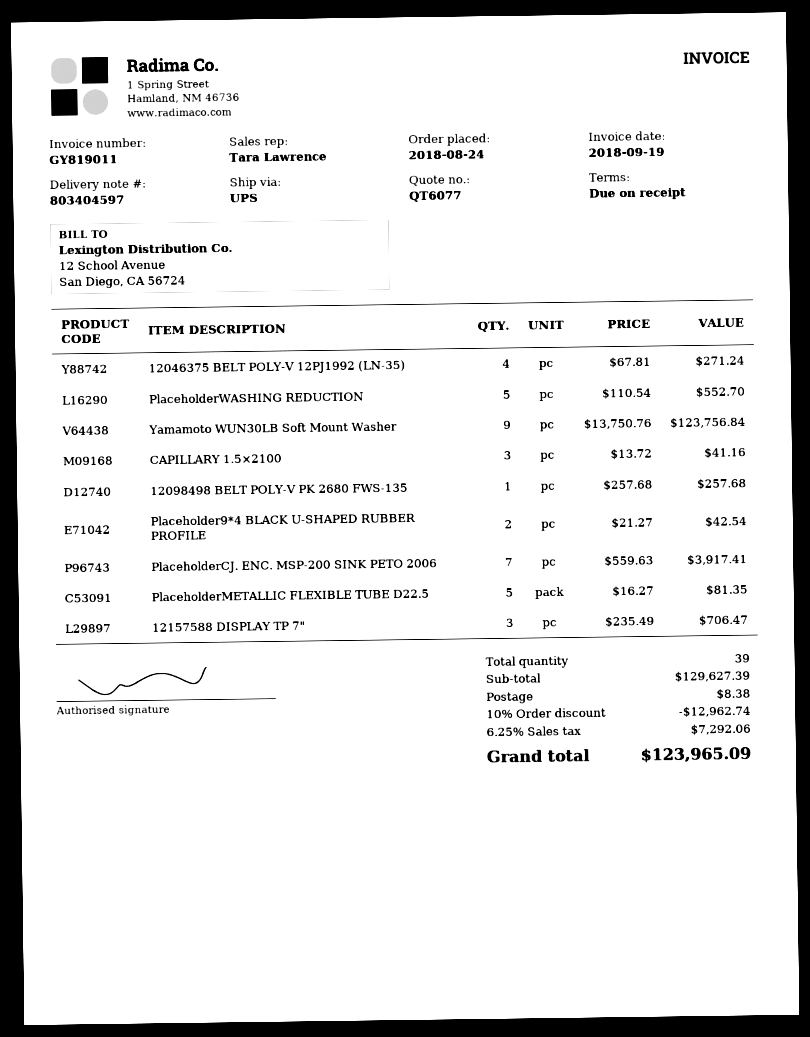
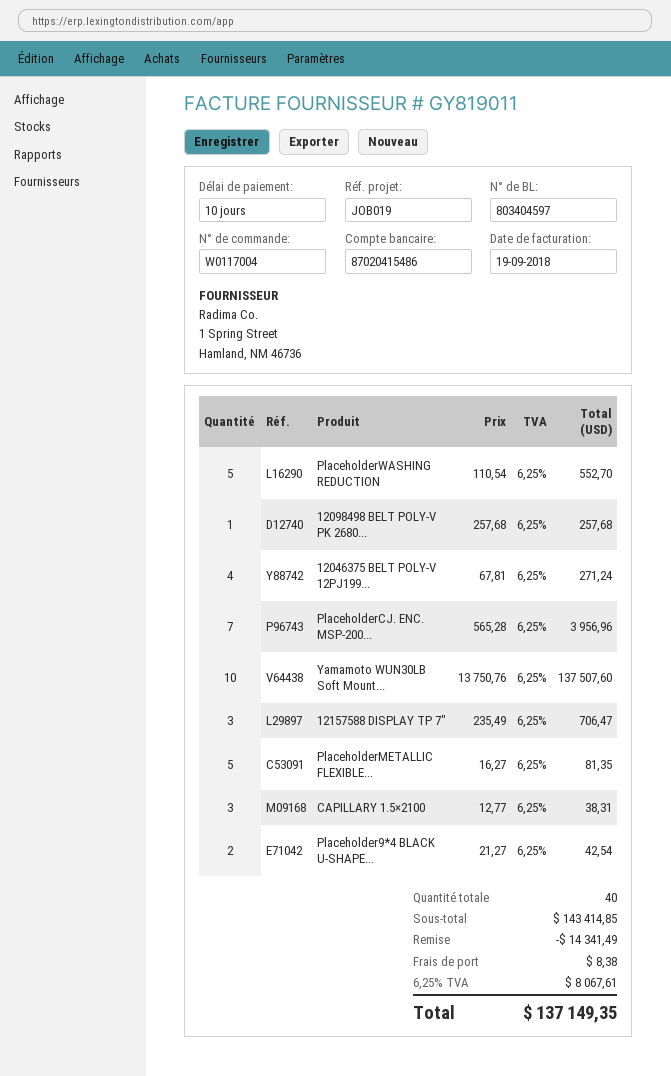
payment terms: on receipt -> 10 days
Yamamoto WUN30LB Soft Mount Washer: 9 x 13750.76 = 123756.84 -> 10 x 13750.76 = 137507.60
CAPILLARY 1.5×2100: 3 x 13.72 = 41.16 -> 3 x 12.77 = 38.31
PlaceholderCJ. ENC. MSP-200 SINK PETO 2006: 7 x 559.63 = 3917.41 -> 7 x 565.28 = 3956.96
total quantity: 39 -> 40
subtotal: 129627.39 -> 143414.85
discount: 12962.74 -> 14341.49
tax: 6.25% = 7292.06 -> 6.25% = 8067.61
total: 123965.09 -> 137149.35

